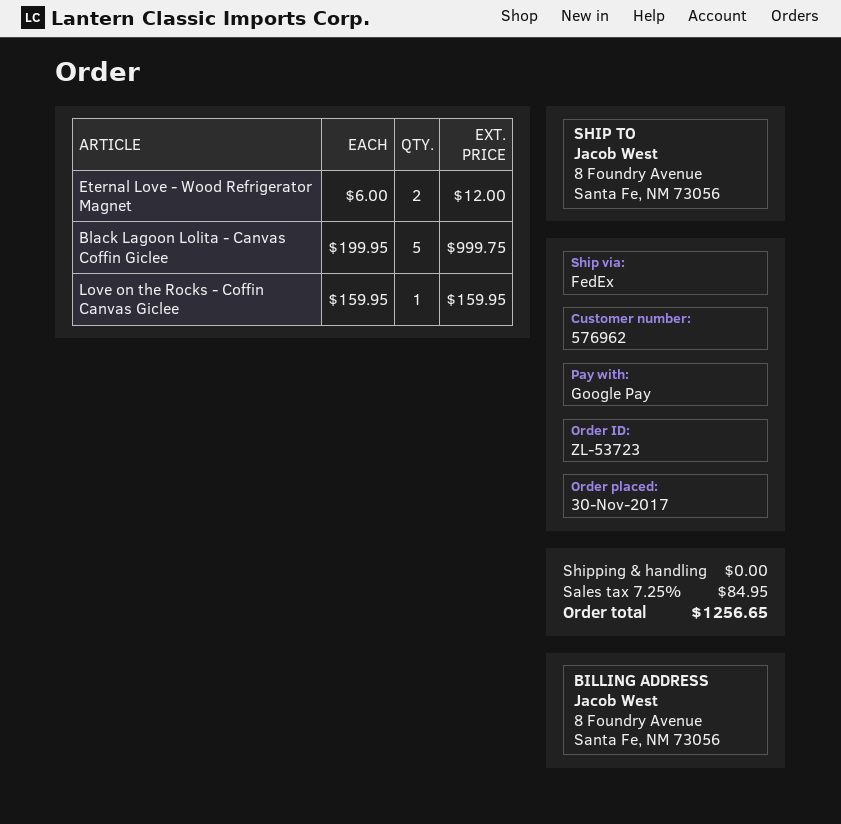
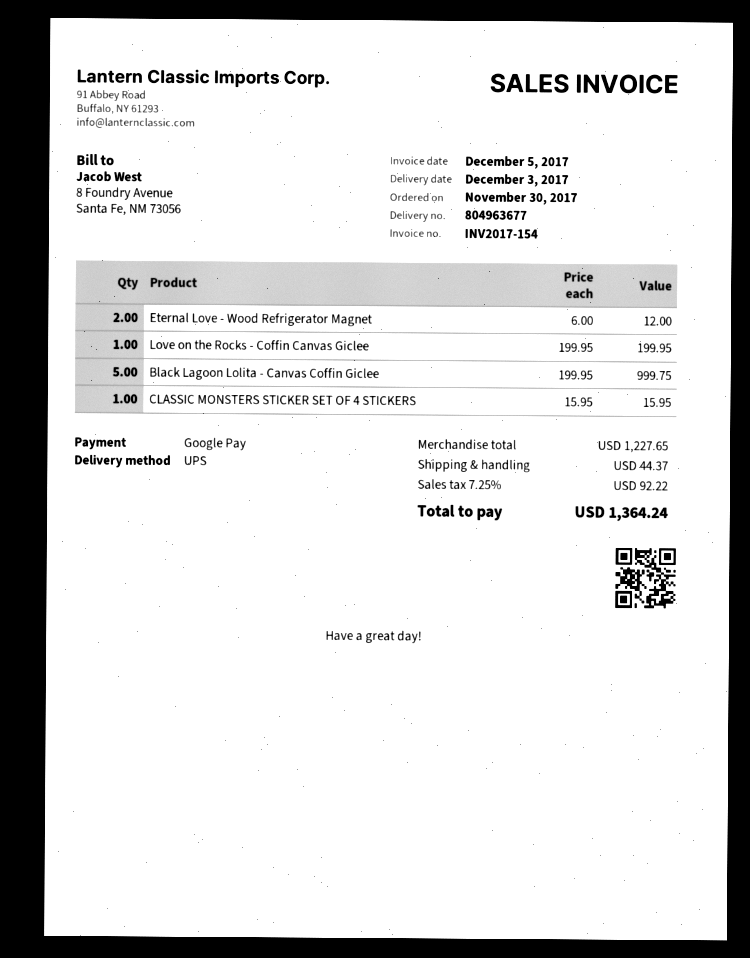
shipping method: FedEx -> UPS
Love on the Rocks - Coffin Canvas Giclee: 1 x 159.95 = 159.95 -> 1 x 199.95 = 199.95
CLASSIC MONSTERS STICKER SET OF 4 STICKERS: none -> 1 x 15.95 = 15.95
shipping: 0.00 -> 44.37
tax: 7.25% = 84.95 -> 7.25% = 92.22
total: 1256.65 -> 1364.24

